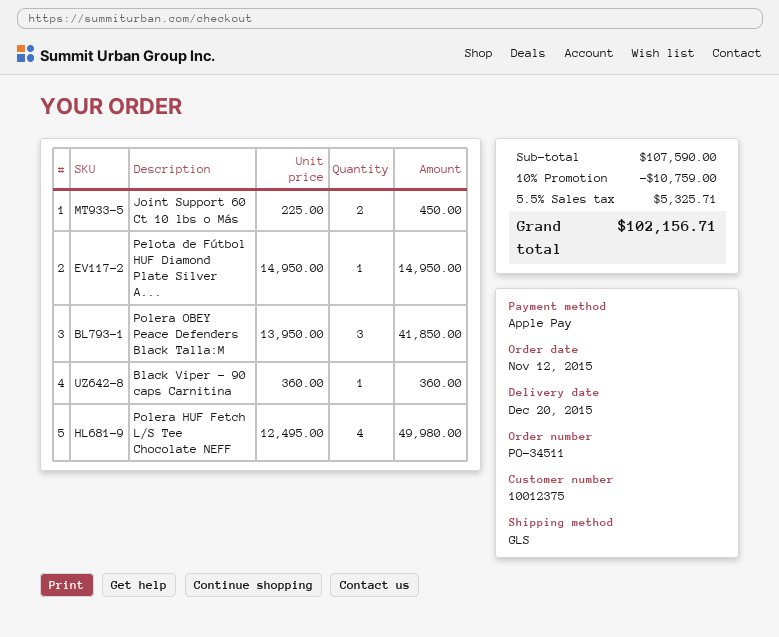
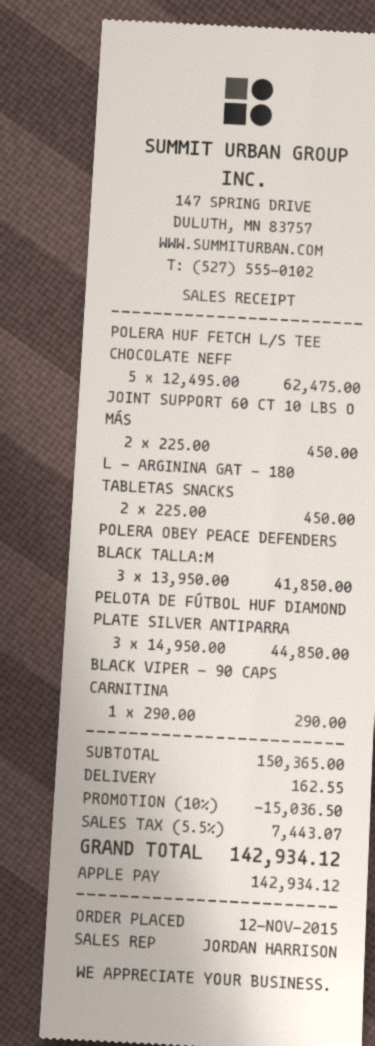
Pelota de Fútbol HUF Diamond Plate Silver A...: 1 x 14950.00 = 14950.00 -> 3 x 14950.00 = 44850.00
Black Viper - 90 caps Carnitina: 1 x 360.00 = 360.00 -> 1 x 290.00 = 290.00
Polera HUF Fetch L/S Tee Chocolate NEFF: 4 x 12495.00 = 49980.00 -> 5 x 12495.00 = 62475.00
L - ARGININA GAT - 180 TABLETAS SNACKS: none -> 2 x 225.00 = 450.00
subtotal: 107590.00 -> 150365.00
discount: 10% = 10759.00 -> 10% = 15036.50
shipping: none -> 162.55
tax: 5.5% = 5325.71 -> 5.5% = 7443.07
total: 102156.71 -> 142934.12

